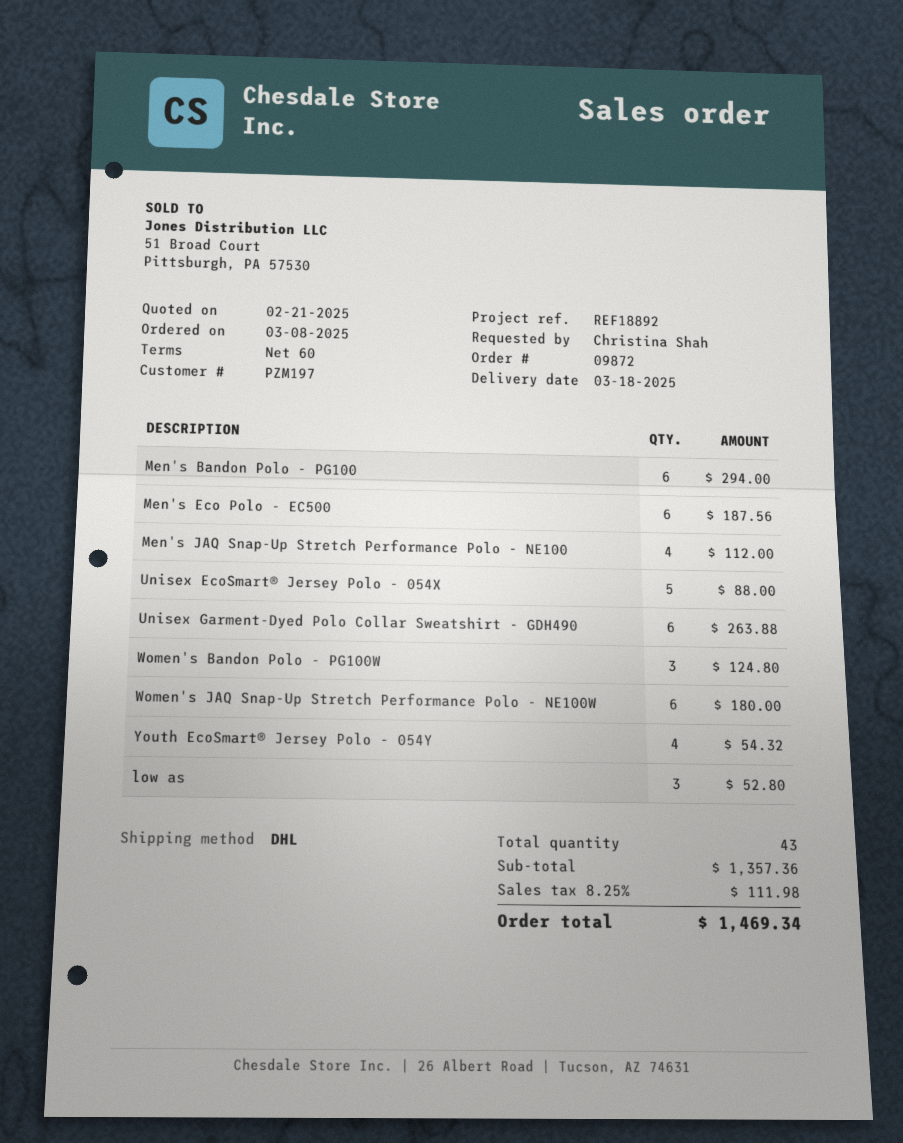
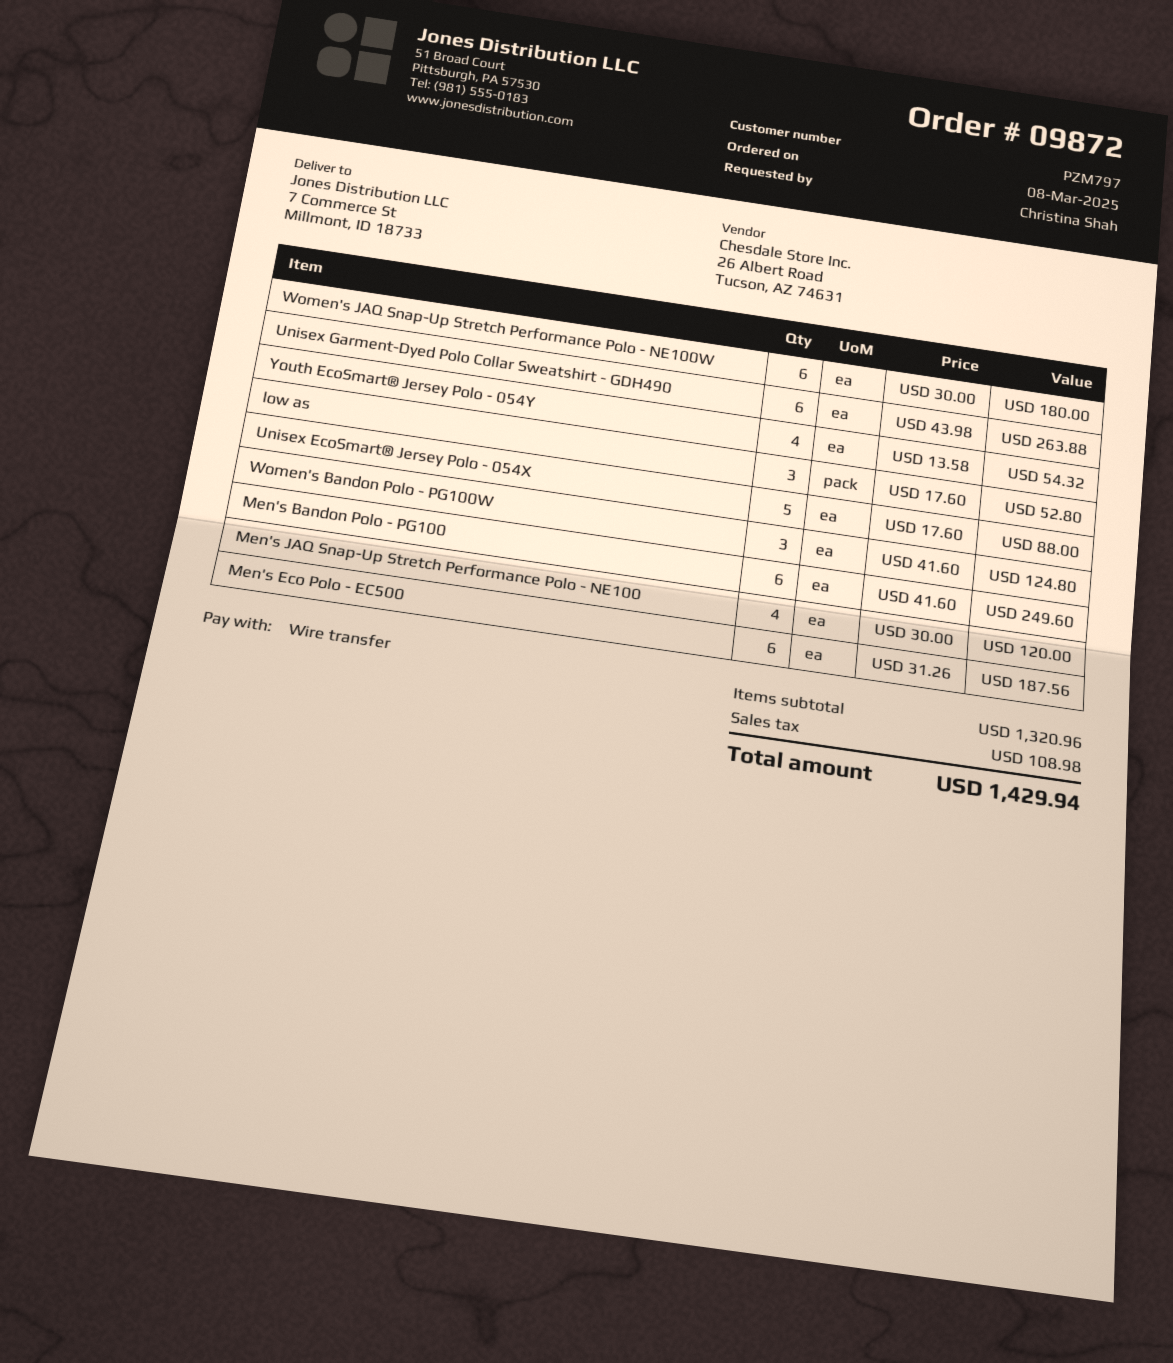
customer number: PZM197 -> PZM797
Men's Bandon Polo - PG100: 6 for 294.00 -> 6 for 249.60
Men's JAQ Snap-Up Stretch Performance Polo - NE100: 4 for 112.00 -> 4 for 120.00
subtotal: 1357.36 -> 1320.96
tax: 111.98 -> 108.98
total: 1469.34 -> 1429.94

